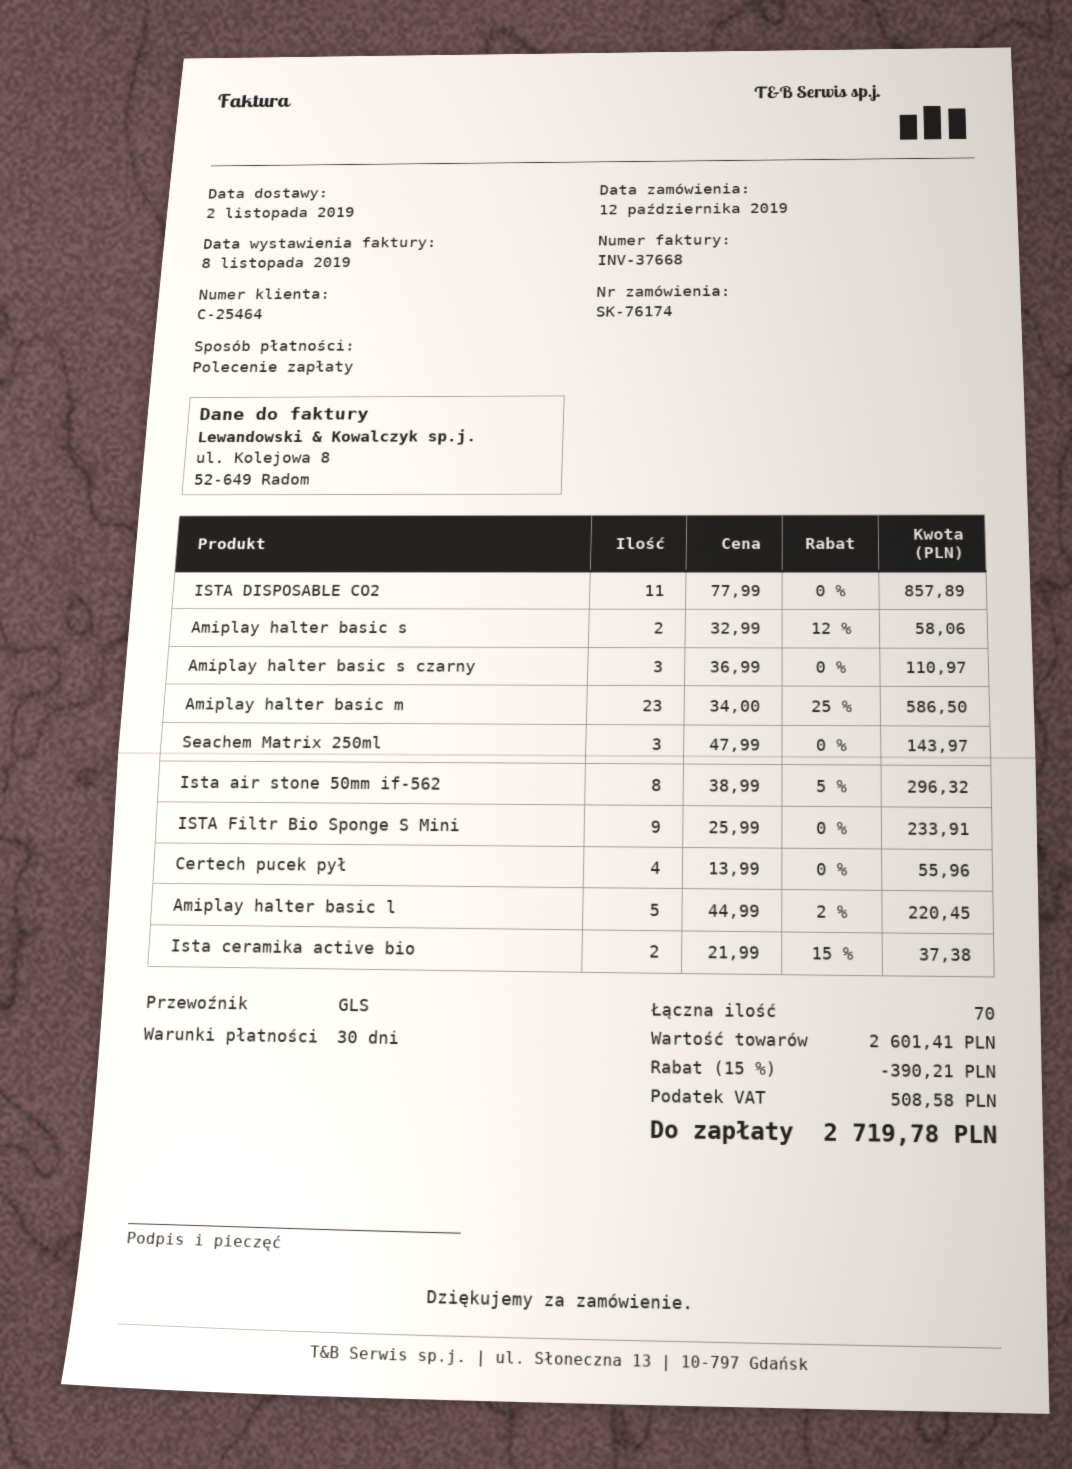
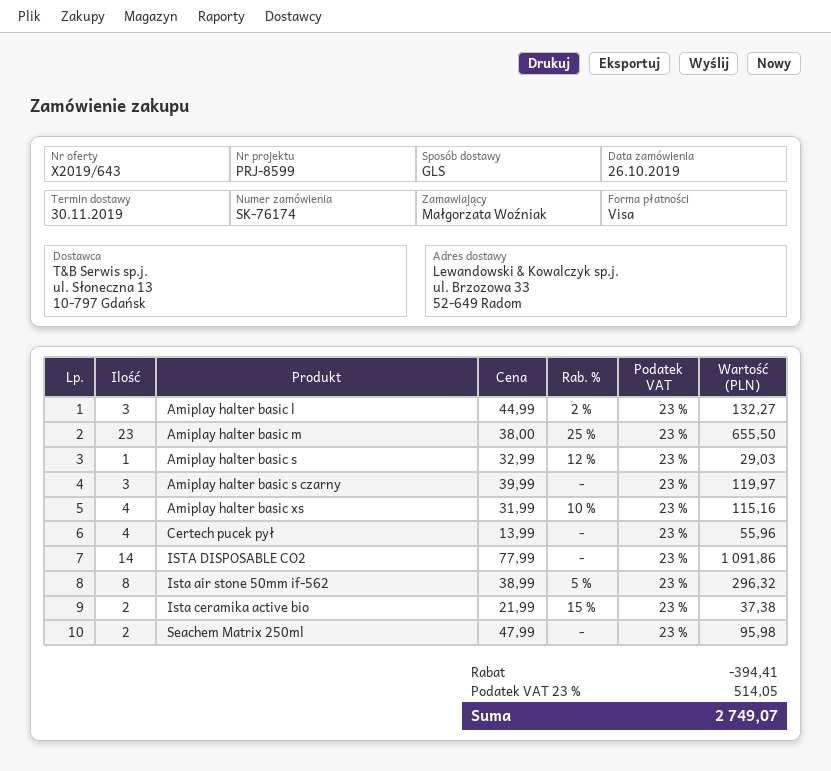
order date: 2019-10-12 -> 2019-10-26
delivery date: 2019-11-02 -> 2019-11-30
payment method: direct debit -> Visa
ISTA DISPOSABLE CO2: 11 x 77.99 = 857.89 -> 14 x 77.99 = 1091.86
Amiplay halter basic s: 2 x 32.99 - 12% = 58.06 -> 1 x 32.99 - 12% = 29.03
Amiplay halter basic s czarny: 3 x 36.99 = 110.97 -> 3 x 39.99 = 119.97
Amiplay halter basic m: 23 x 34.00 - 25% = 586.50 -> 23 x 38.00 - 25% = 655.50
Seachem Matrix 250ml: 3 x 47.99 = 143.97 -> 2 x 47.99 = 95.98
ISTA Filtr Bio Sponge S Mini: 9 x 25.99 = 233.91 -> none
Amiplay halter basic l: 5 x 44.99 - 2% = 220.45 -> 3 x 44.99 - 2% = 132.27
Amiplay halter basic xs: none -> 4 x 31.99 - 10% = 115.16
discount: 390.21 -> 394.41
tax: 508.58 -> 514.05
total: 2719.78 -> 2749.07

